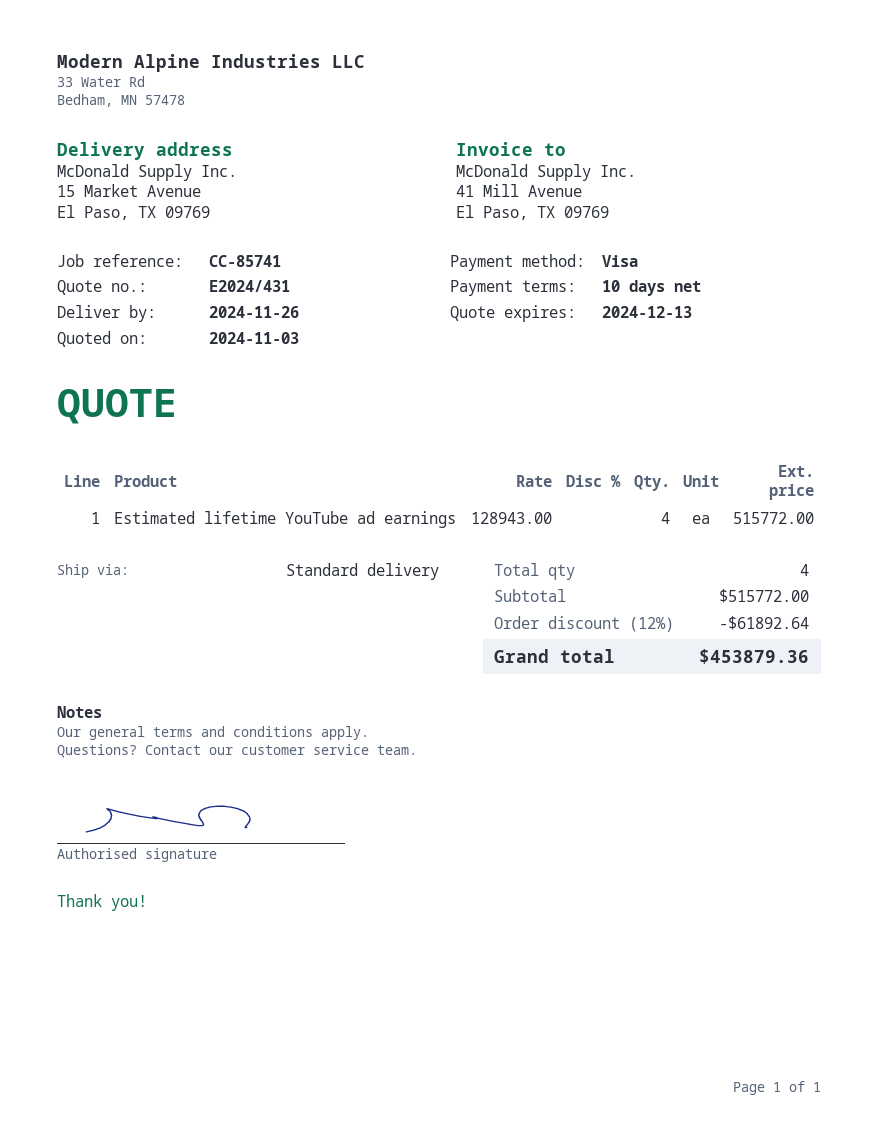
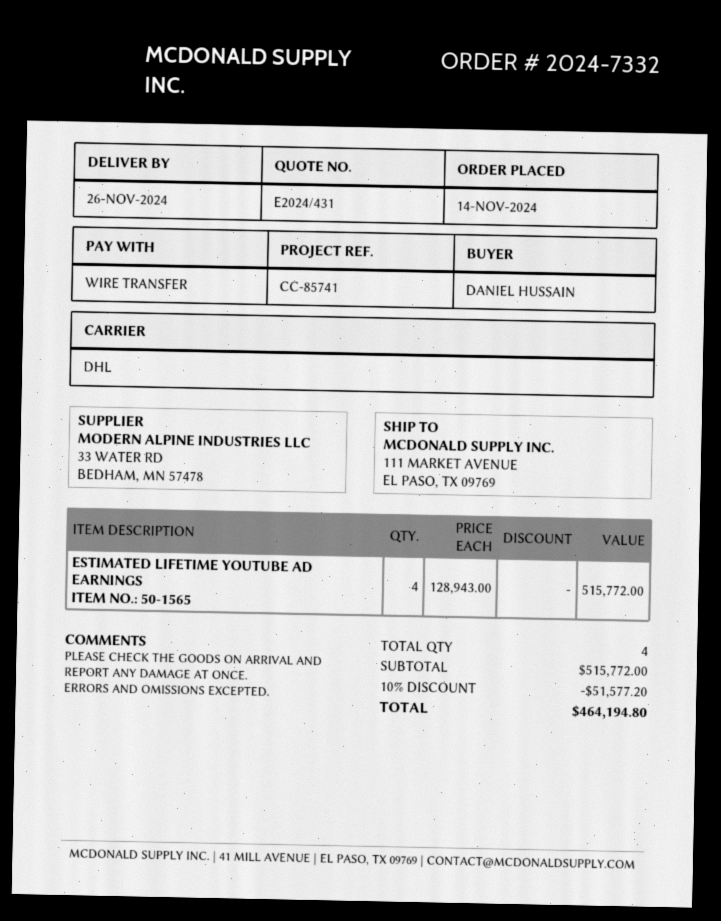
payment method: Visa -> bank transfer
shipping method: standard -> DHL
ship to: 15 Market Avenue, El Paso, TX 09769 -> 111 MARKET AVENUE, EL PASO, TX 09769
discount: 12% = 61892.64 -> 10% = 51577.20
total: 453879.36 -> 464194.80

